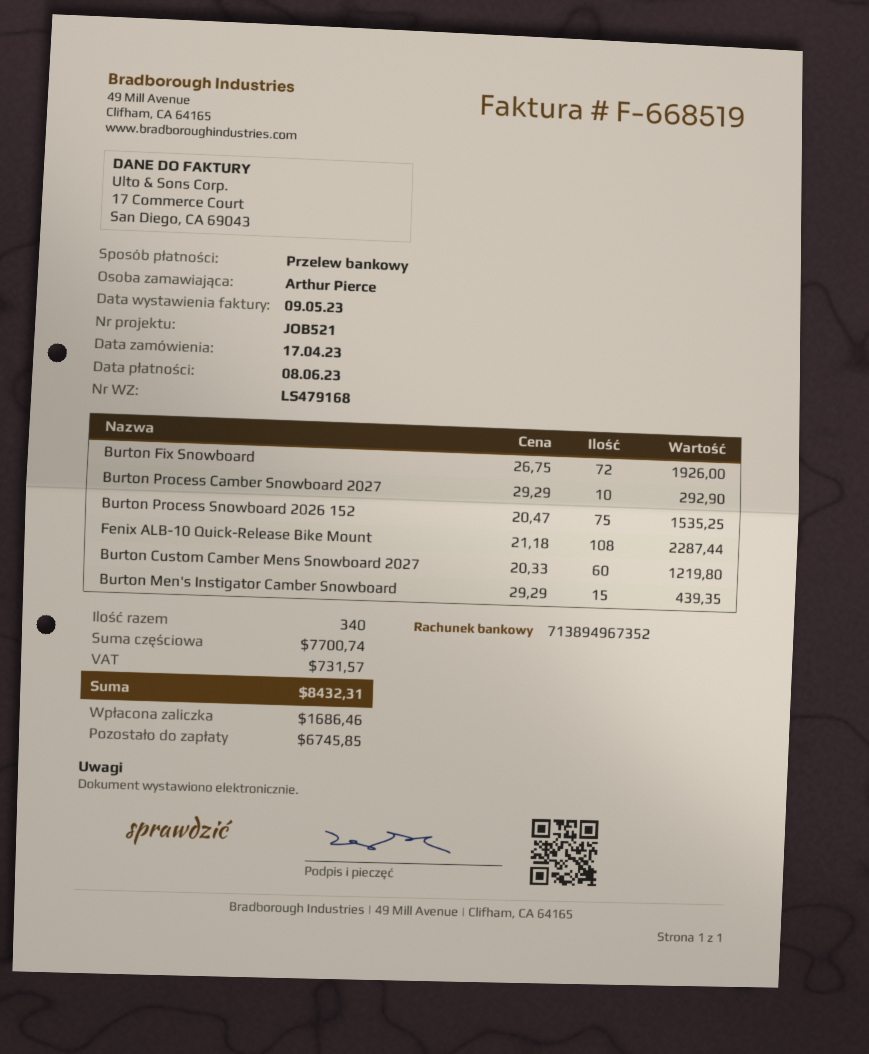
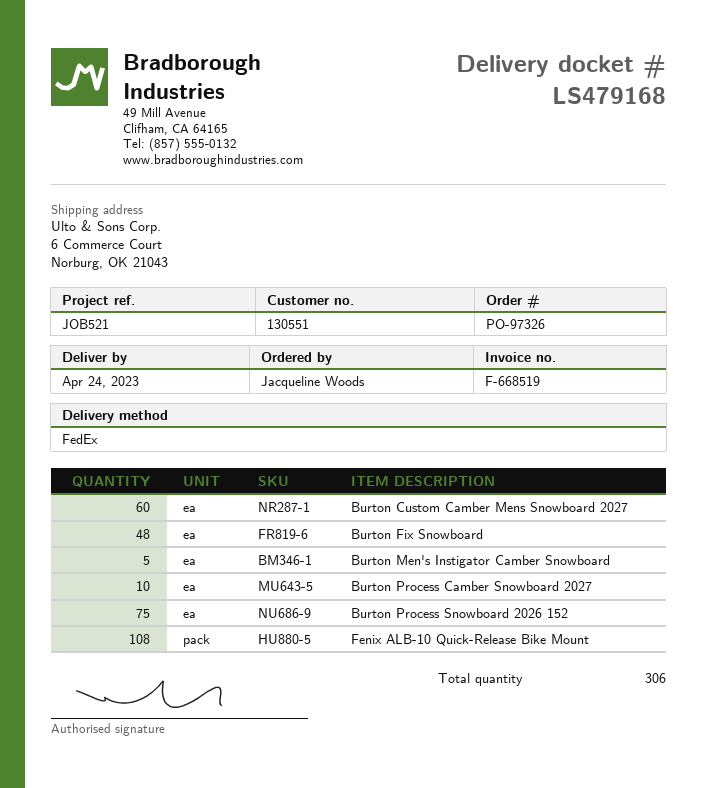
ordered by: Arthur Pierce -> Jacqueline Woods
Burton Fix Snowboard: 72 -> 48
Burton Men's Instigator Camber Snowboard: 15 -> 5
total quantity: 340 -> 306

